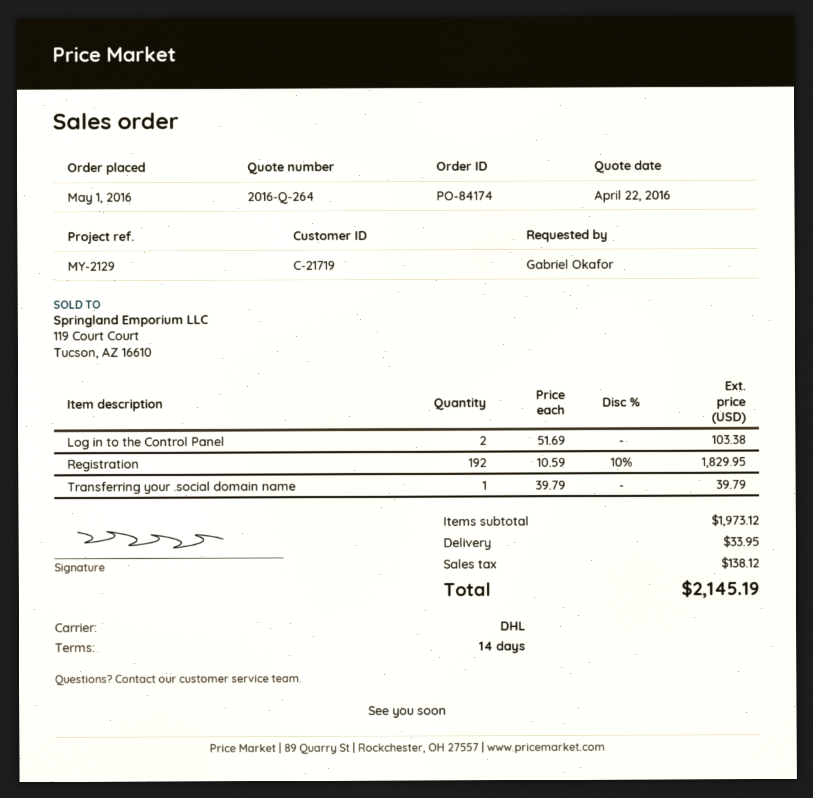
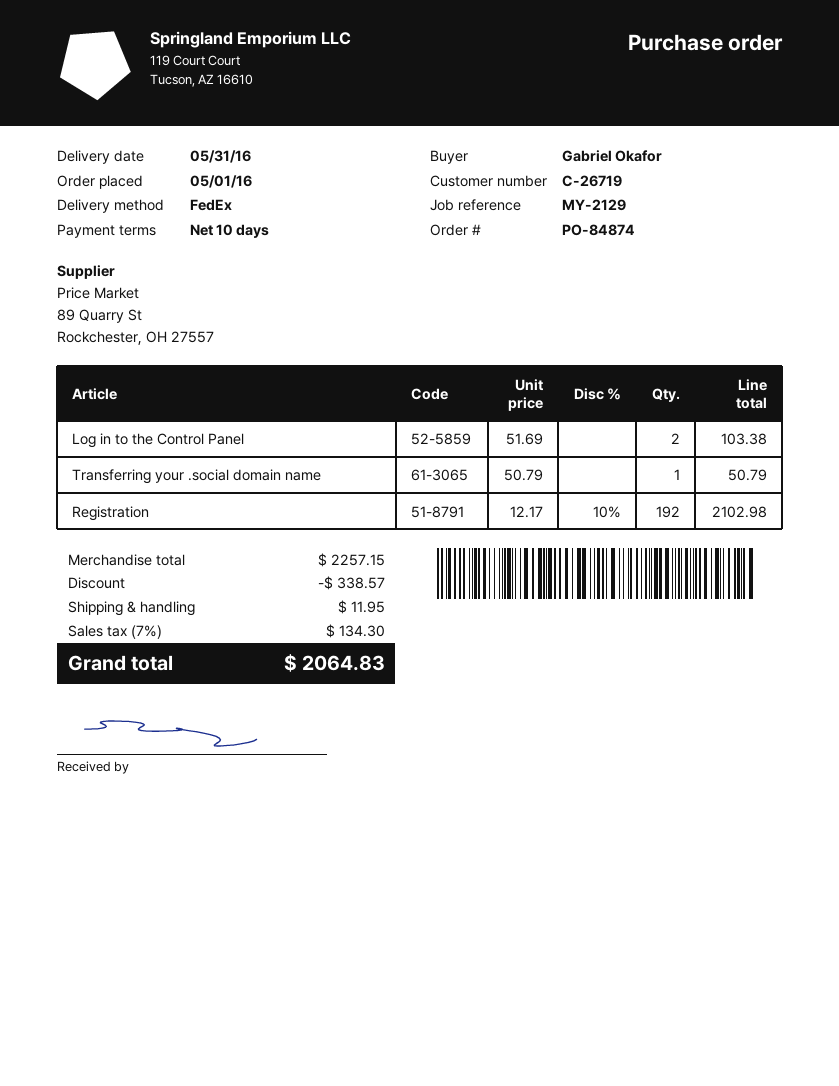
order number: PO-84174 -> PO-84874
payment terms: 14 days -> 10 days
customer number: C-21719 -> C-26719
shipping method: DHL -> FedEx
Registration: 192 x 10.59 - 10% = 1829.95 -> 192 x 12.17 - 10% = 2102.98
Transferring your .social domain name: 1 x 39.79 = 39.79 -> 1 x 50.79 = 50.79
subtotal: 1973.12 -> 2257.15
discount: none -> 338.57
shipping: 33.95 -> 11.95
tax: 138.12 -> 134.30
total: 2145.19 -> 2064.83

